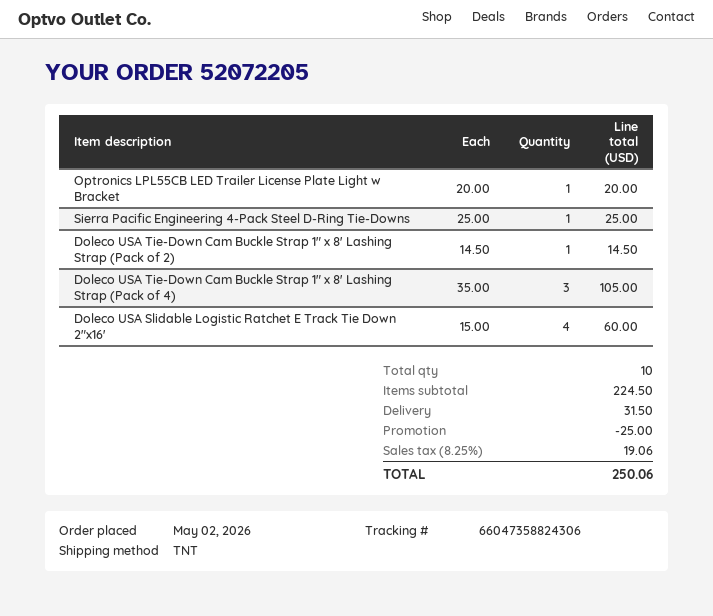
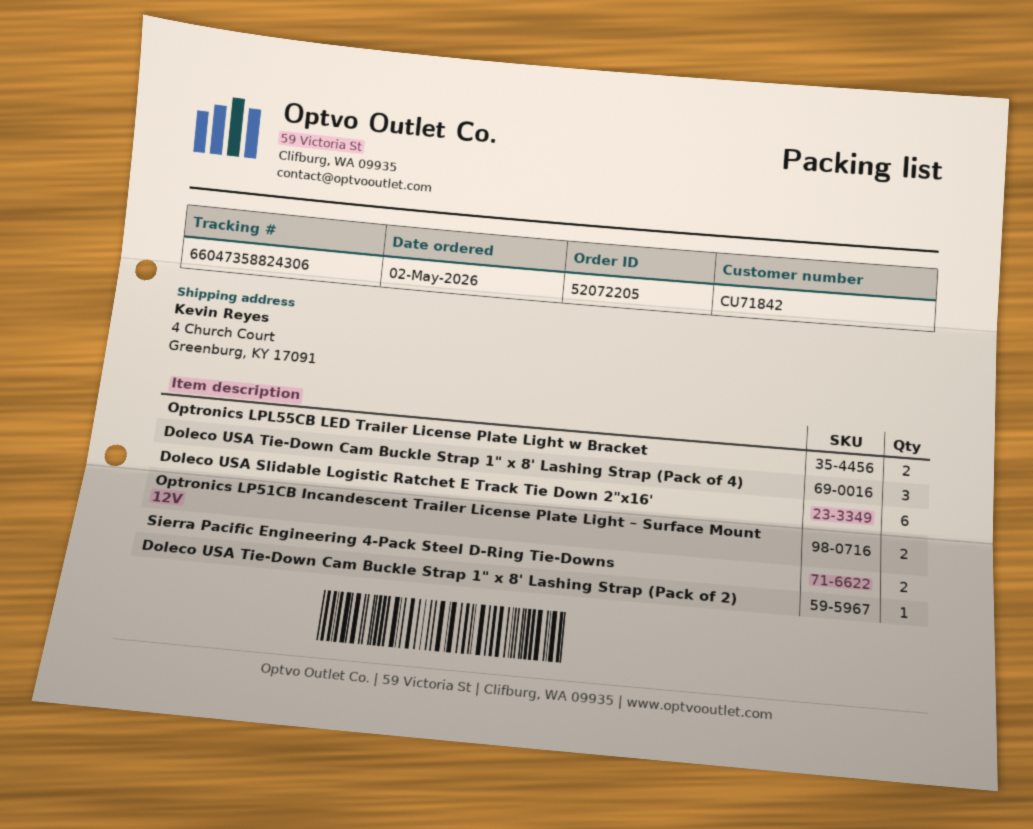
Optronics LPL55CB LED Trailer License Plate Light w Bracket: 1 -> 2
Sierra Pacific Engineering 4-Pack Steel D-Ring Tie-Downs: 1 -> 2
Doleco USA Slidable Logistic Ratchet E Track Tie Down 2"x16': 4 -> 6
Optronics LP51CB Incandescent Trailer License Plate Light – Surface Mount 12V: none -> 2

